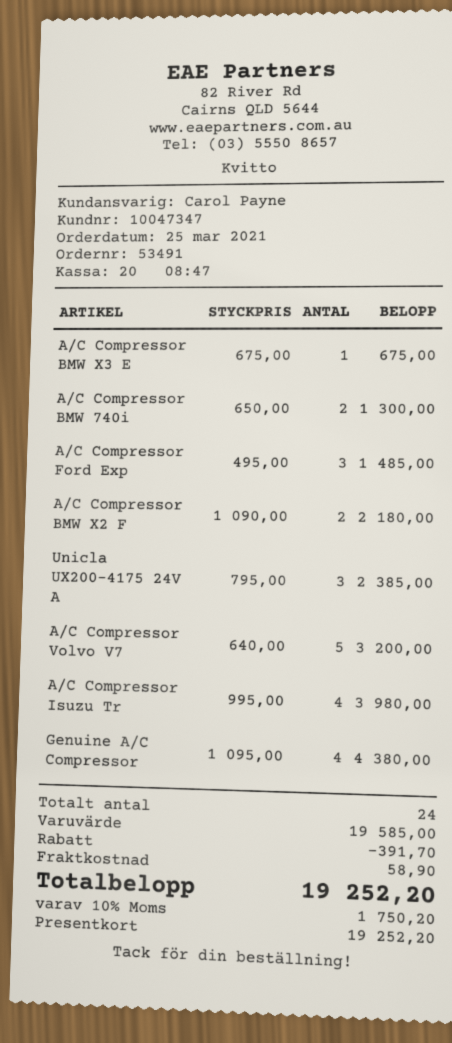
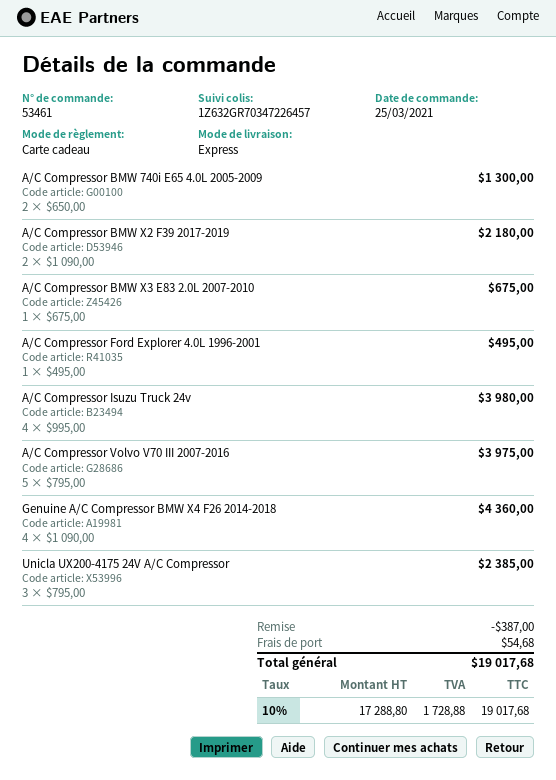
order number: 53491 -> 53461
A/C Compressor Ford Exp: 3 x 495.00 = 1485.00 -> 1 x 495.00 = 495.00
A/C Compressor Volvo V7: 5 x 640.00 = 3200.00 -> 5 x 795.00 = 3975.00
Genuine A/C Compressor: 4 x 1095.00 = 4380.00 -> 4 x 1090.00 = 4360.00
discount: 391.70 -> 387.00
shipping: 58.90 -> 54.68
tax: 10% = 1750.20 -> 10% = 1728.88
total: 19252.20 -> 19017.68

